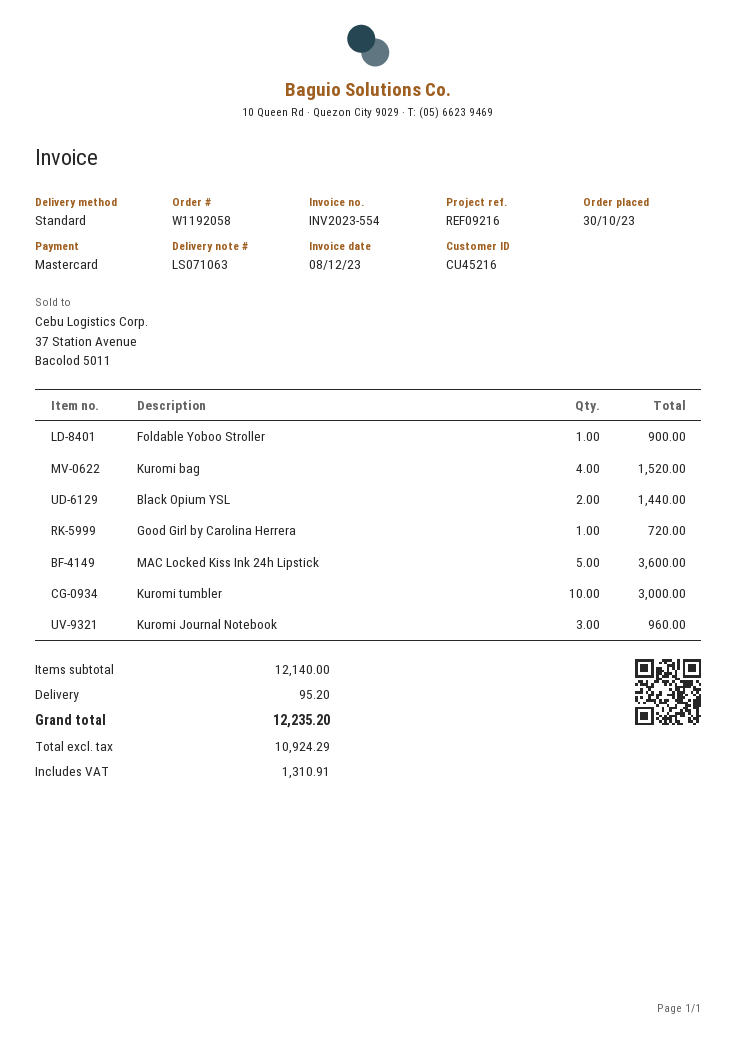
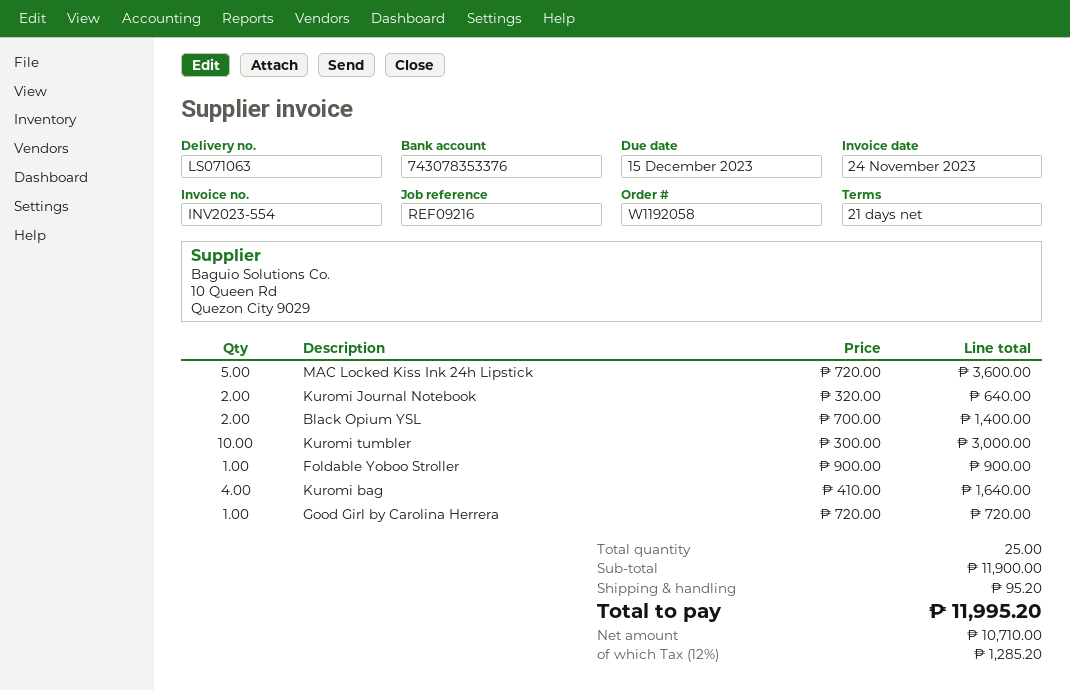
invoice date: 2023-12-08 -> 2023-11-24
Kuromi bag: 4 for 1520.00 -> 4 for 1640.00
Black Opium YSL: 2 for 1440.00 -> 2 for 1400.00
Kuromi Journal Notebook: 3 for 960.00 -> 2 for 640.00
subtotal: 12140.00 -> 11900.00
net: 10924.29 -> 10710.00
tax: 1310.91 -> 1285.20
total: 12235.20 -> 11995.20

